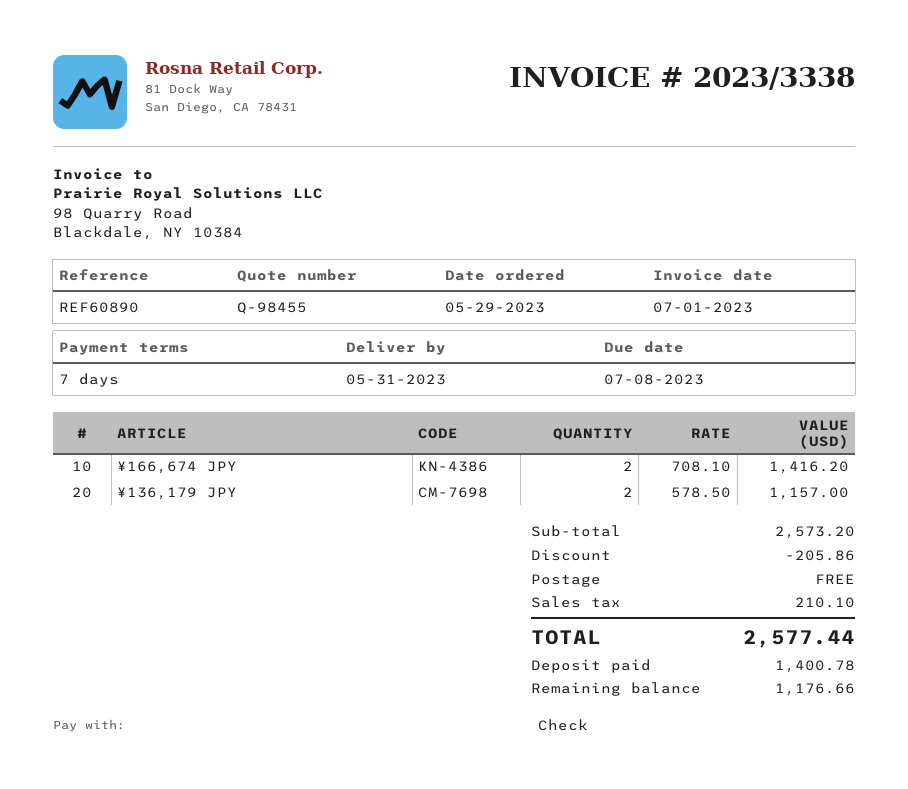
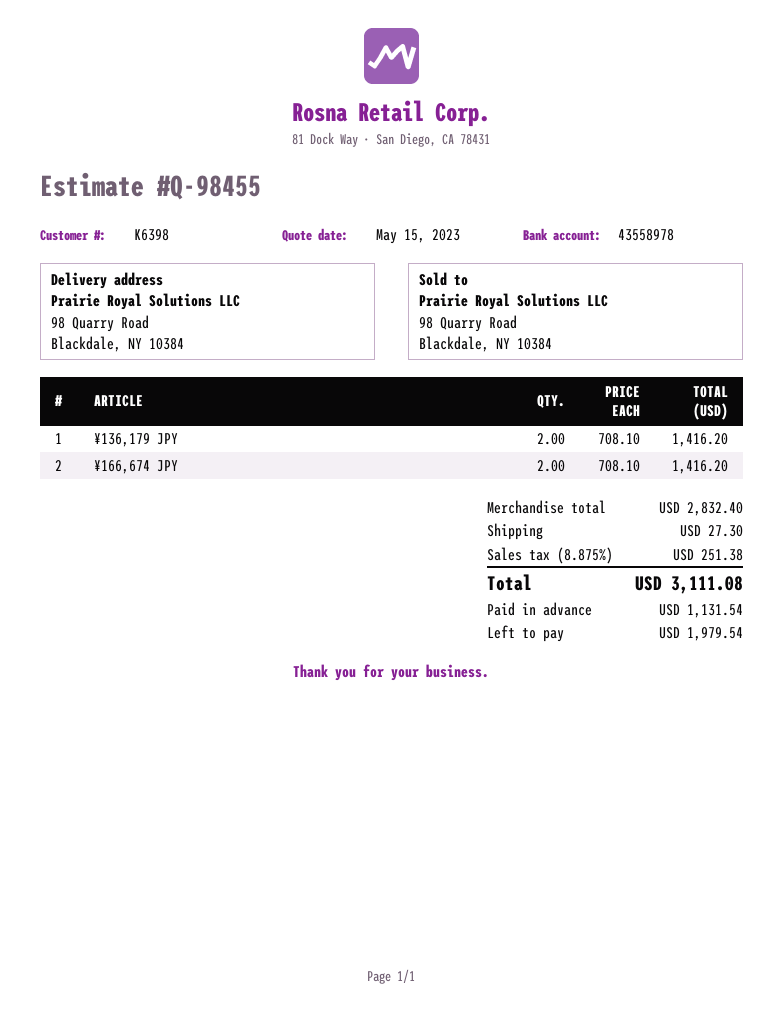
¥136,179 JPY: 2 x 578.50 = 1157.00 -> 2 x 708.10 = 1416.20
subtotal: 2573.20 -> 2832.40
discount: 205.86 -> none
shipping: 0.00 -> 27.30
tax: 210.10 -> 251.38
total: 2577.44 -> 3111.08
deposit: 1400.78 -> 1131.54
balance: 1176.66 -> 1979.54

